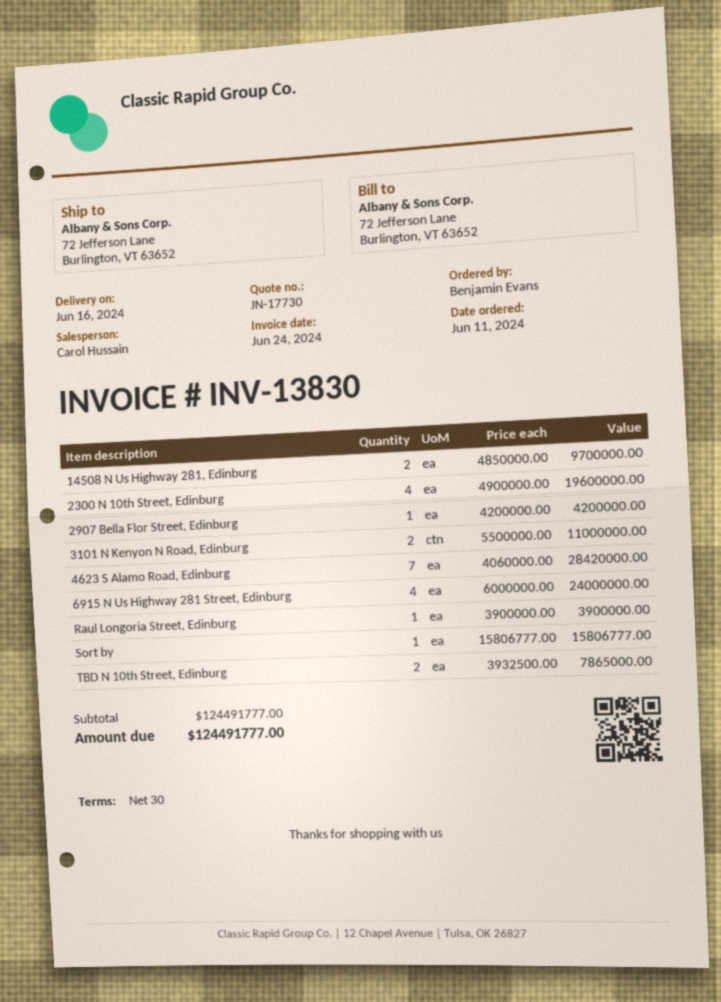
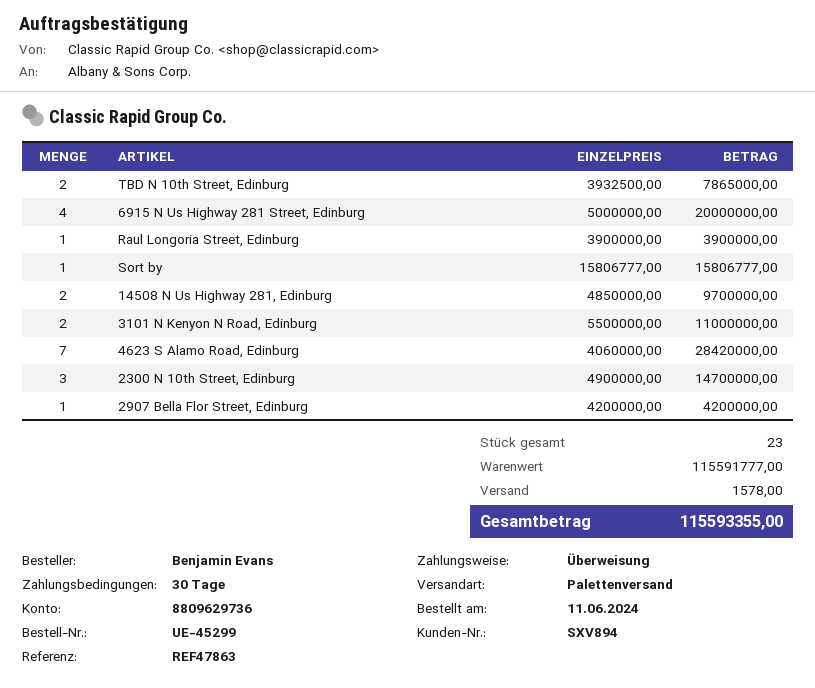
2300 N 10th Street, Edinburg: 4 x 4900000.00 = 19600000.00 -> 3 x 4900000.00 = 14700000.00
6915 N Us Highway 281 Street, Edinburg: 4 x 6000000.00 = 24000000.00 -> 4 x 5000000.00 = 20000000.00
subtotal: 124491777.00 -> 115591777.00
shipping: none -> 1578.00
total: 124491777.00 -> 115593355.00

